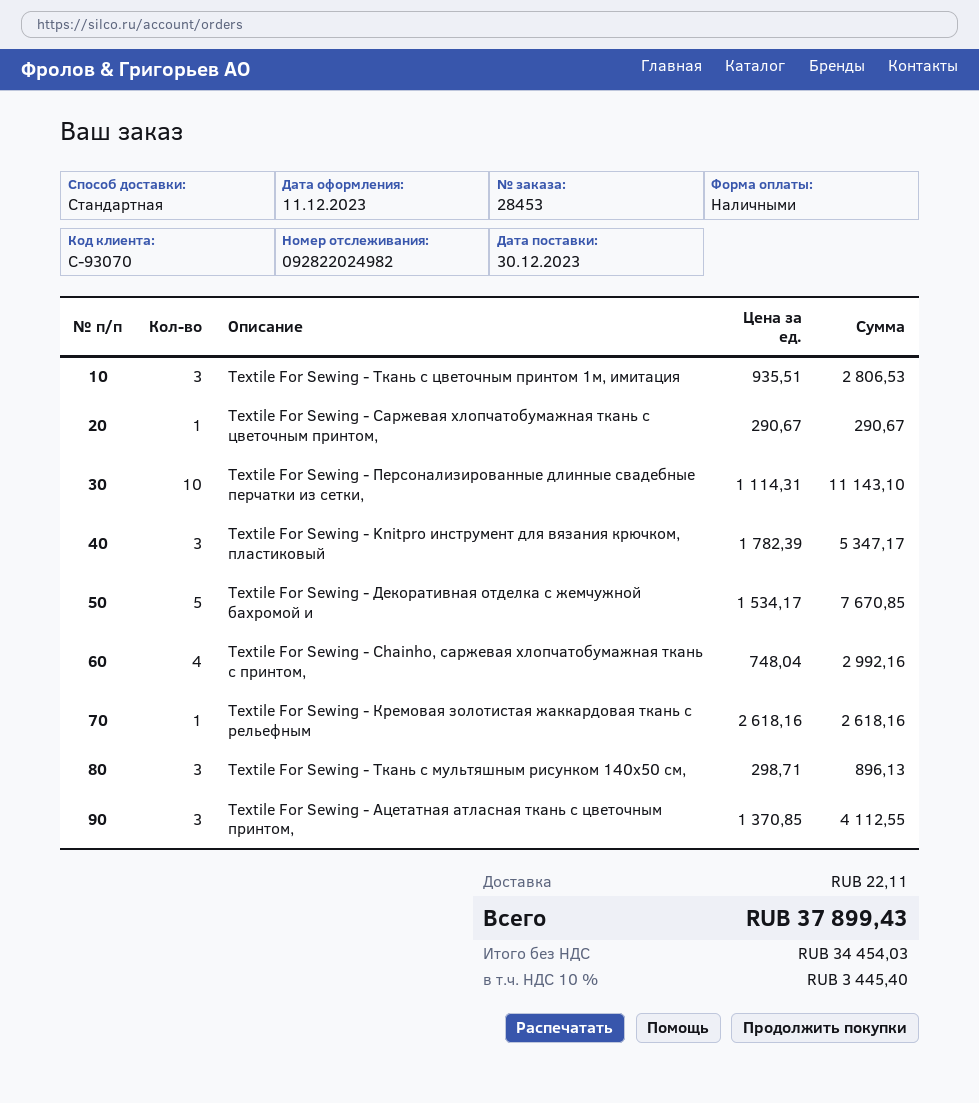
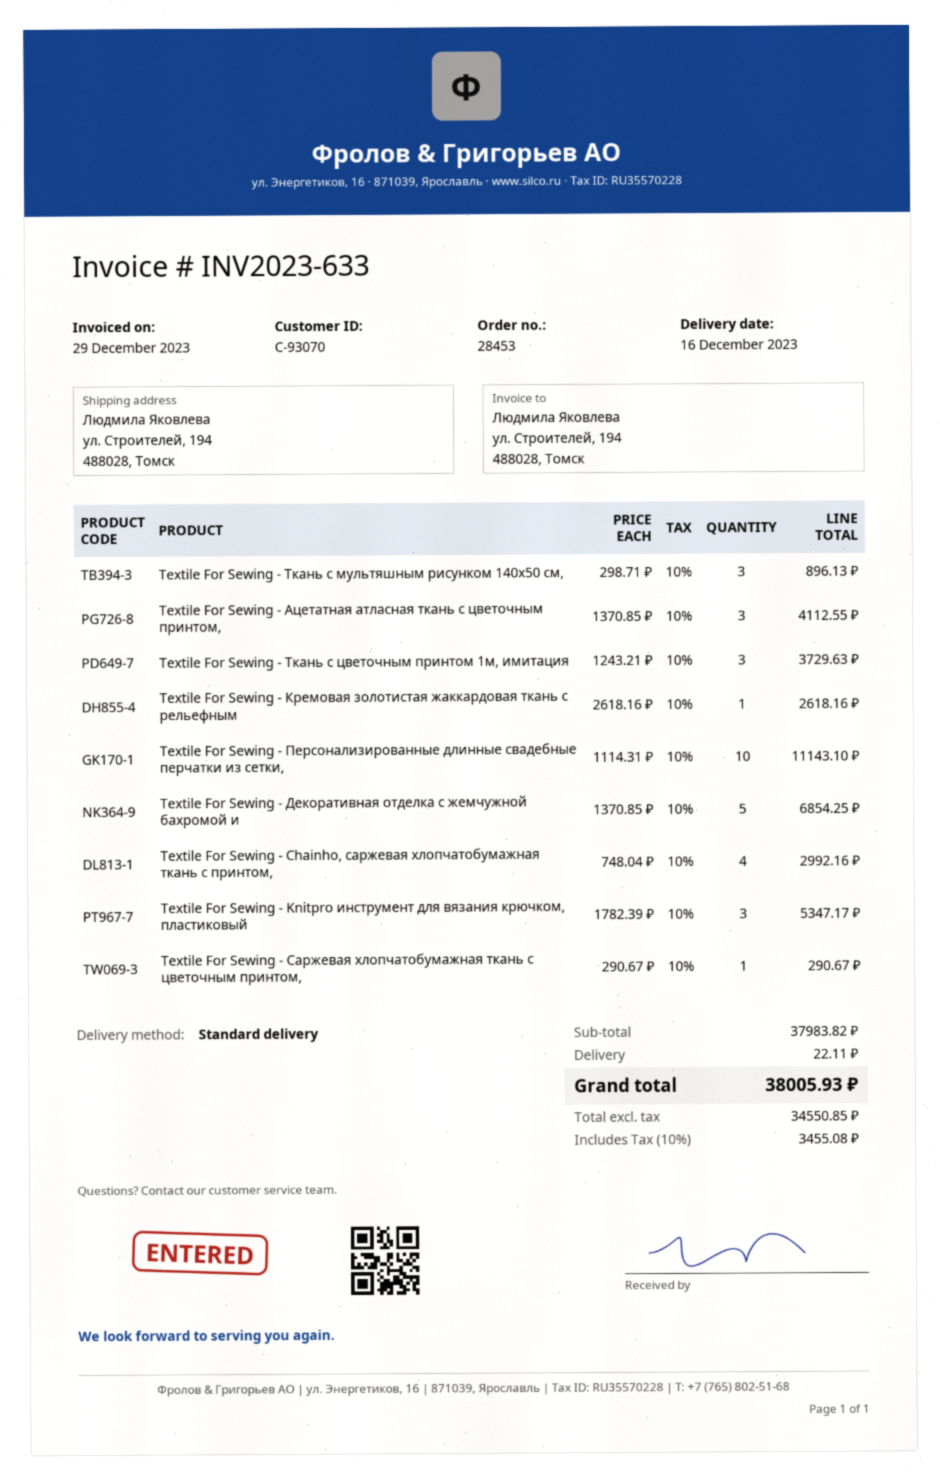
delivery date: 2023-12-30 -> 2023-12-16
Textile For Sewing - Ткань с цветочным принтом 1м, имитация: 3 x 935.51 = 2806.53 -> 3 x 1243.21 = 3729.63
Textile For Sewing - Декоративная отделка с жемчужной бахромой и: 5 x 1534.17 = 7670.85 -> 5 x 1370.85 = 6854.25
net: 34454.03 -> 34550.85
tax: 10% = 3445.40 -> 10% = 3455.08
total: 37899.43 -> 38005.93

